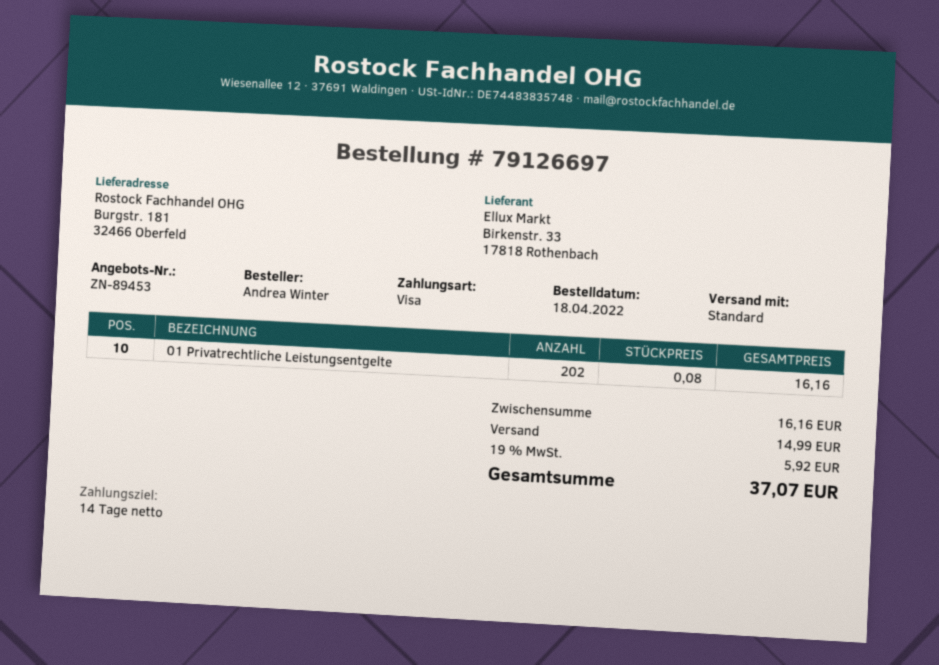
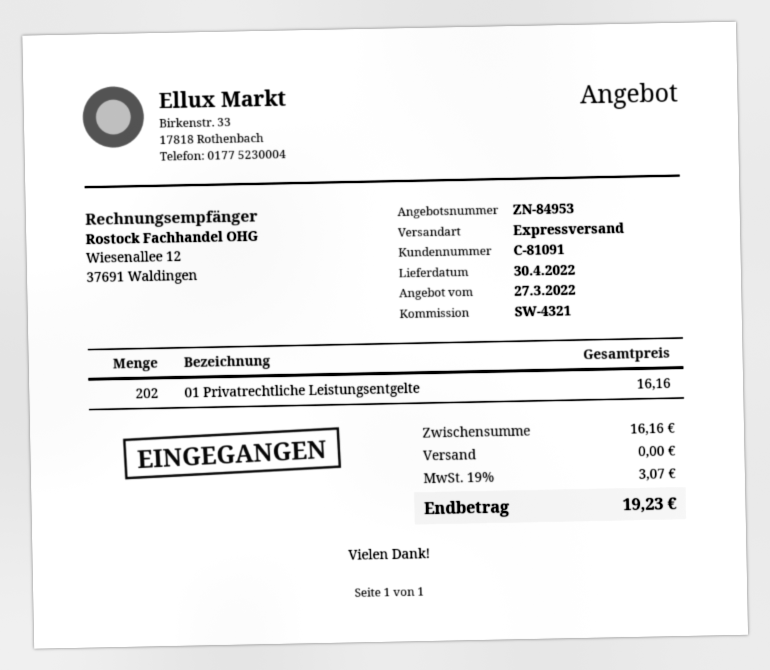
quote number: ZN-89453 -> ZN-84953
shipping method: standard -> express
shipping: 14.99 -> 0.00
tax: 19% = 5.92 -> 19% = 3.07
total: 37.07 -> 19.23

